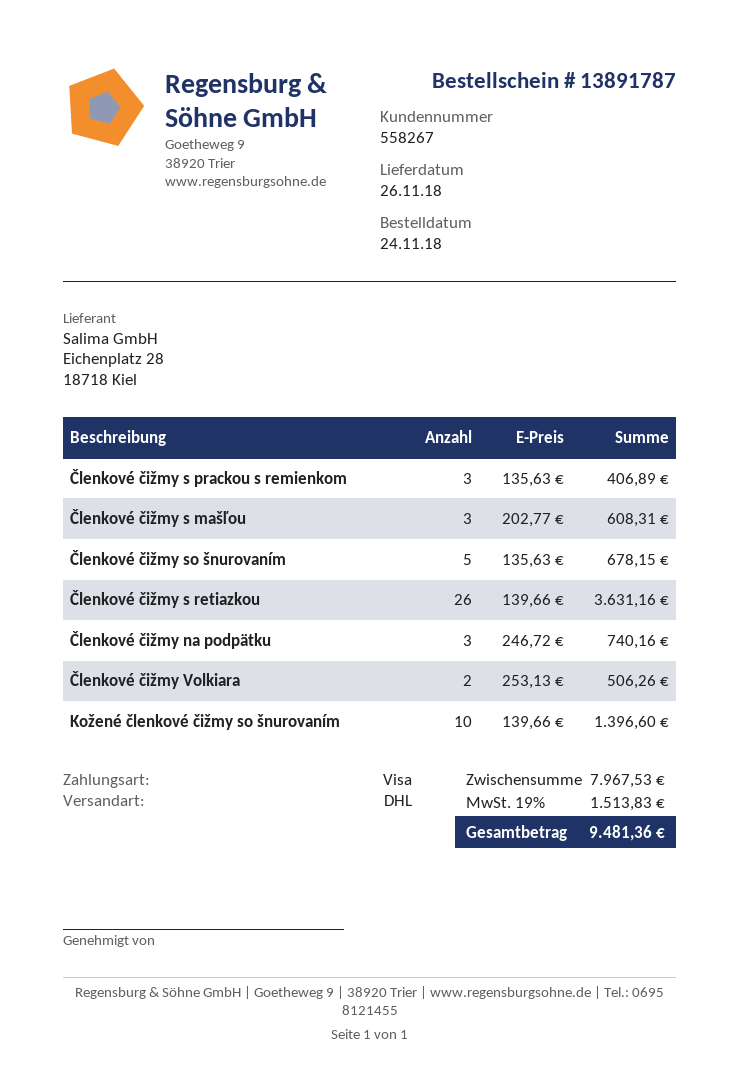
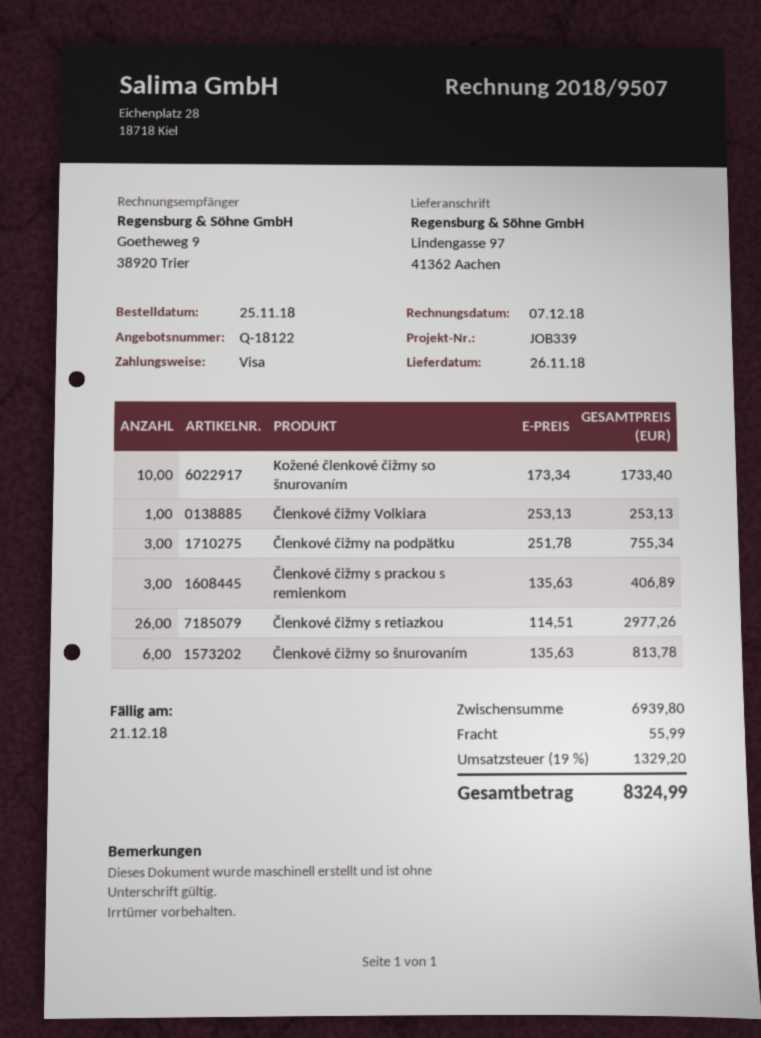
order date: 2018-11-24 -> 2018-11-25
Členkové čižmy s mašľou: 3 x 202.77 = 608.31 -> none
Členkové čižmy so šnurovaním: 5 x 135.63 = 678.15 -> 6 x 135.63 = 813.78
Členkové čižmy s retiazkou: 26 x 139.66 = 3631.16 -> 26 x 114.51 = 2977.26
Členkové čižmy na podpätku: 3 x 246.72 = 740.16 -> 3 x 251.78 = 755.34
Členkové čižmy Volkiara: 2 x 253.13 = 506.26 -> 1 x 253.13 = 253.13
Kožené členkové čižmy so šnurovaním: 10 x 139.66 = 1396.60 -> 10 x 173.34 = 1733.40
subtotal: 7967.53 -> 6939.80
shipping: none -> 55.99
tax: 19% = 1513.83 -> 19% = 1329.20
total: 9481.36 -> 8324.99

